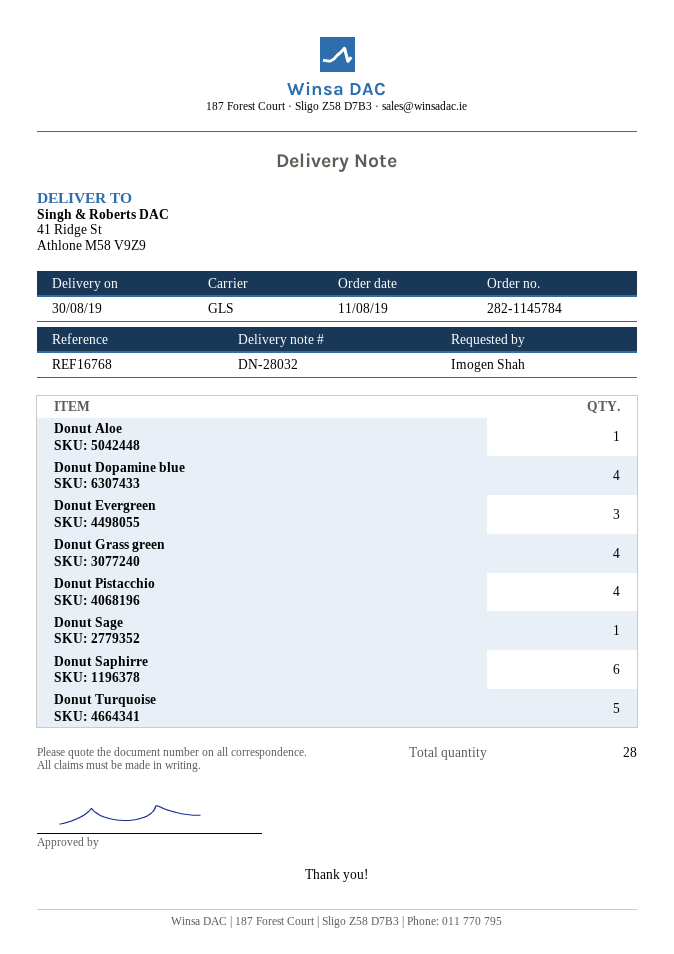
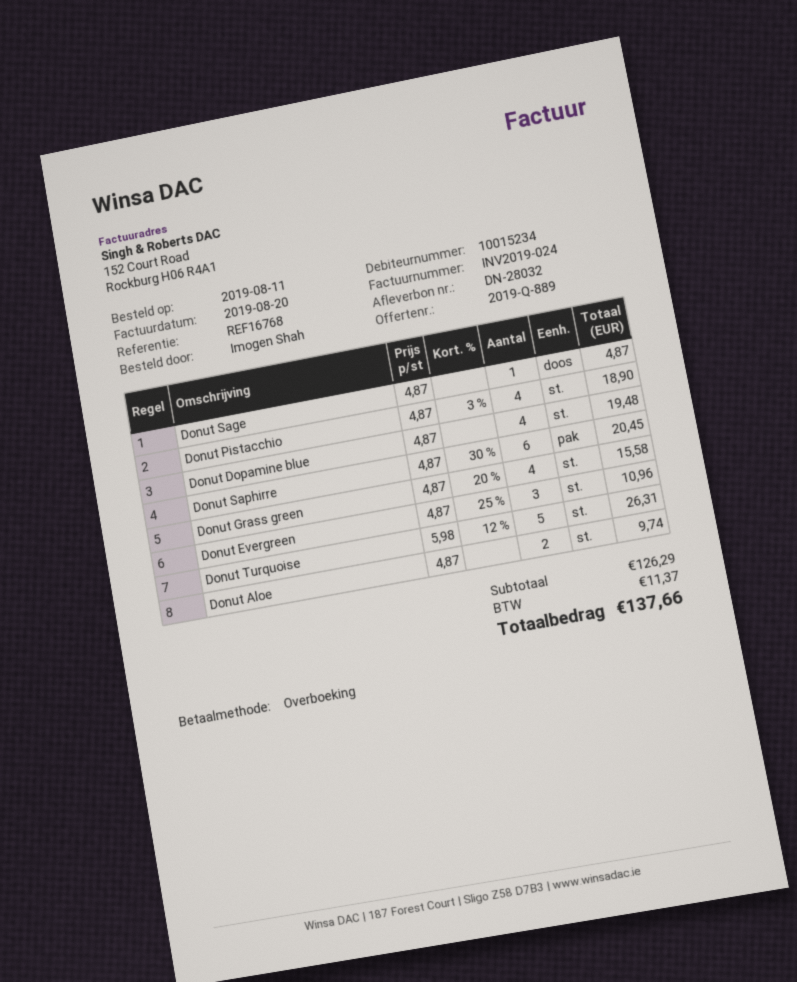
Donut Aloe: 1 -> 2

